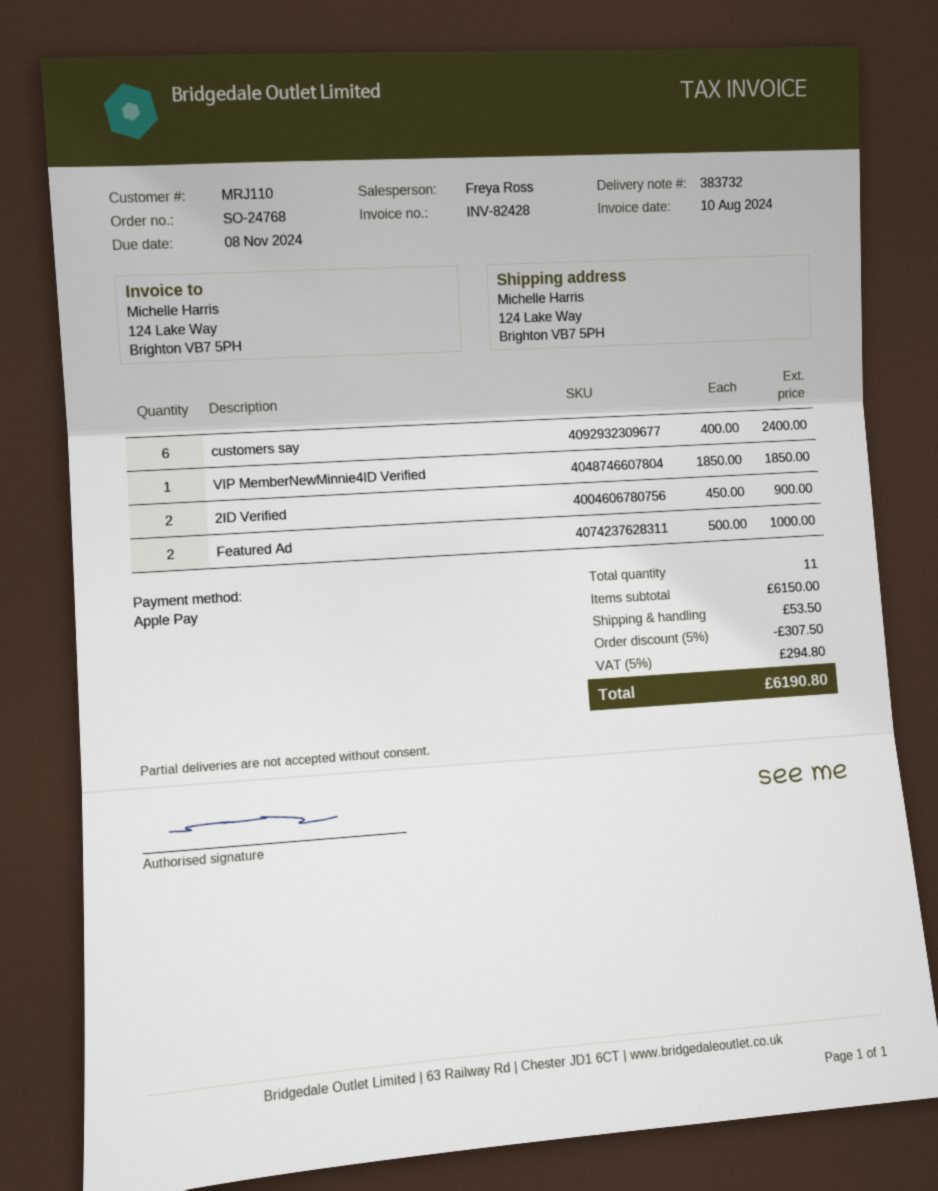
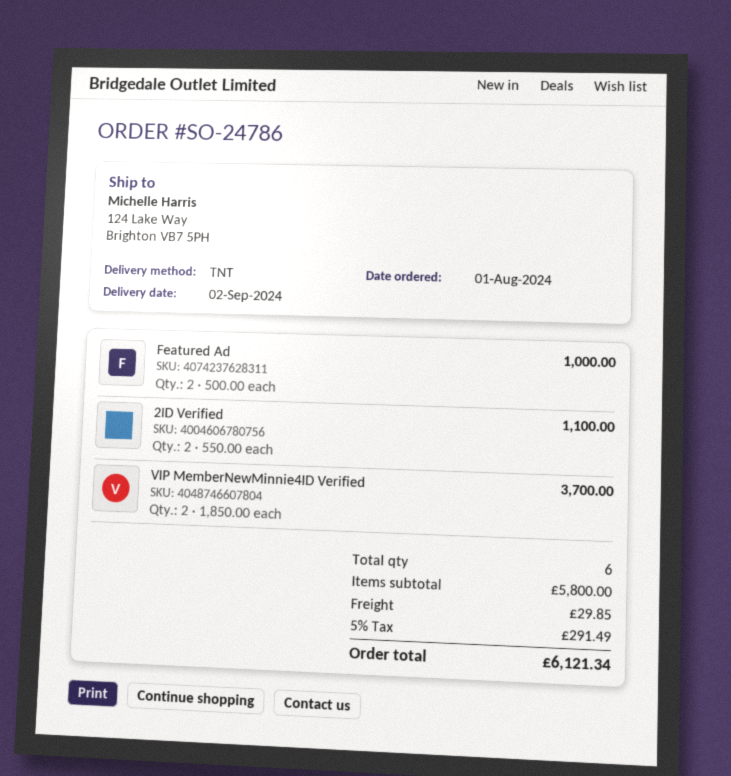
order number: SO-24768 -> SO-24786
customers say: 6 x 400.00 = 2400.00 -> none
VIP MemberNewMinnie4ID Verified: 1 x 1850.00 = 1850.00 -> 2 x 1850.00 = 3700.00
2ID Verified: 2 x 450.00 = 900.00 -> 2 x 550.00 = 1100.00
total quantity: 11 -> 6
subtotal: 6150.00 -> 5800.00
discount: 5% = 307.50 -> none
shipping: 53.50 -> 29.85
tax: 5% = 294.80 -> 5% = 291.49
total: 6190.80 -> 6121.34

